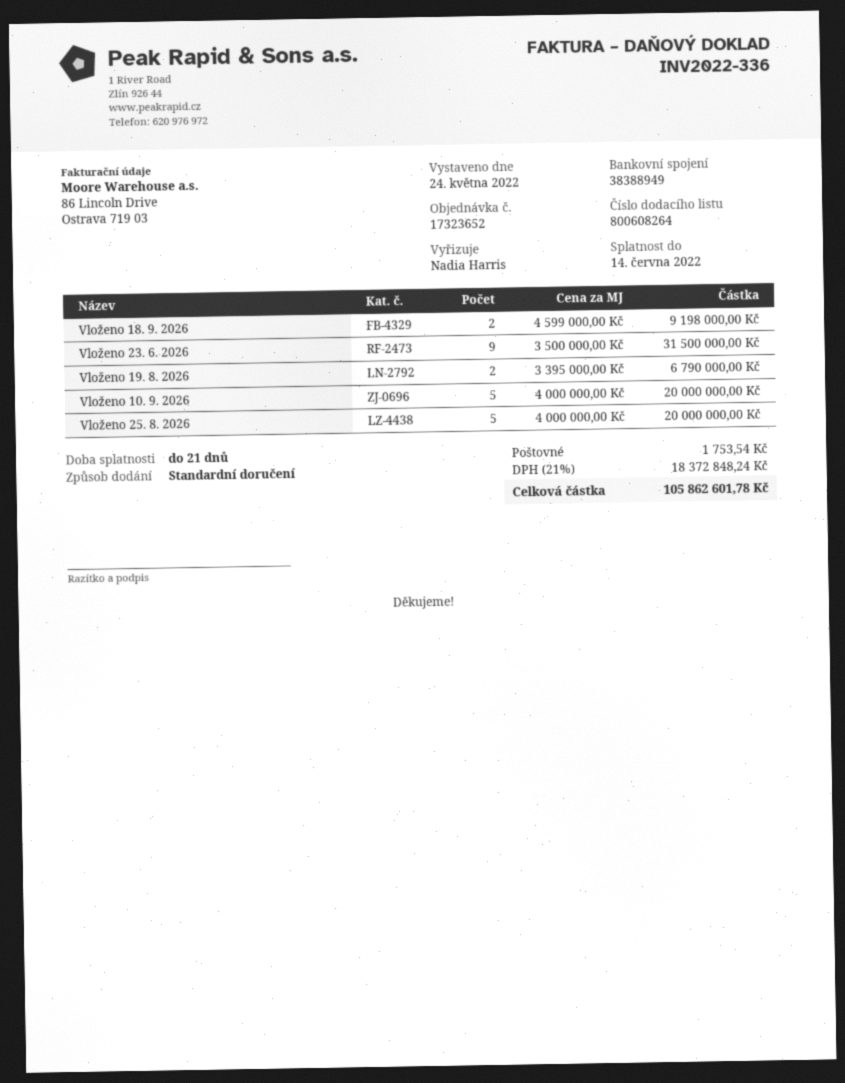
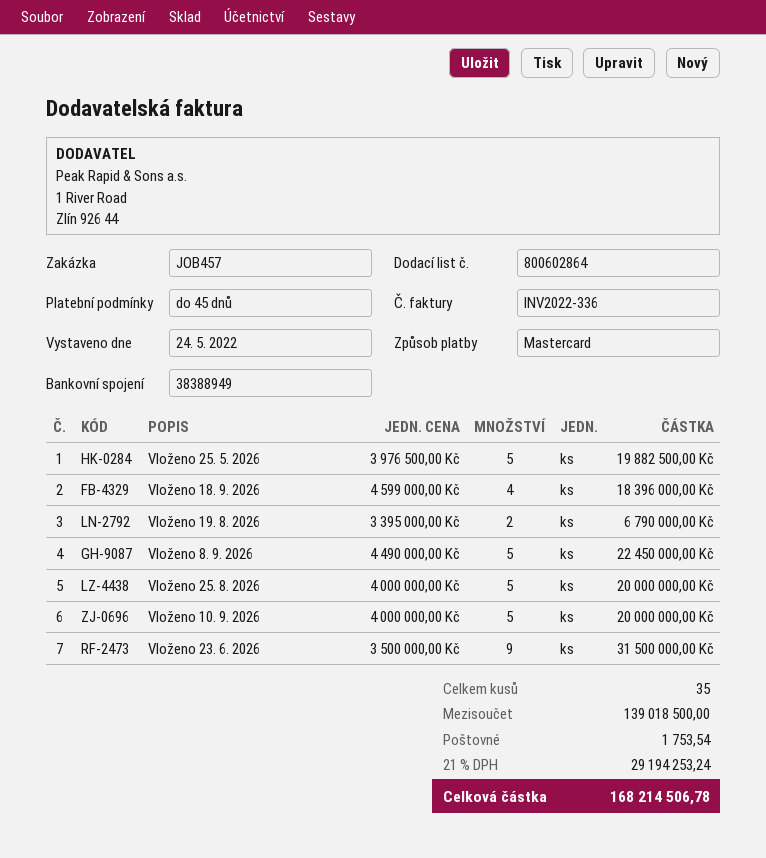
delivery note number: 800608264 -> 800602864
payment terms: 21 days -> 45 days
Vloženo 18. 9. 2026: 2 x 4599000.00 = 9198000.00 -> 4 x 4599000.00 = 18396000.00
Vloženo 25. 5. 2026: none -> 5 x 3976500.00 = 19882500.00
Vloženo 8. 9. 2026: none -> 5 x 4490000.00 = 22450000.00
tax: 21% = 18372848.24 -> 21% = 29194253.24
total: 105862601.78 -> 168214506.78

